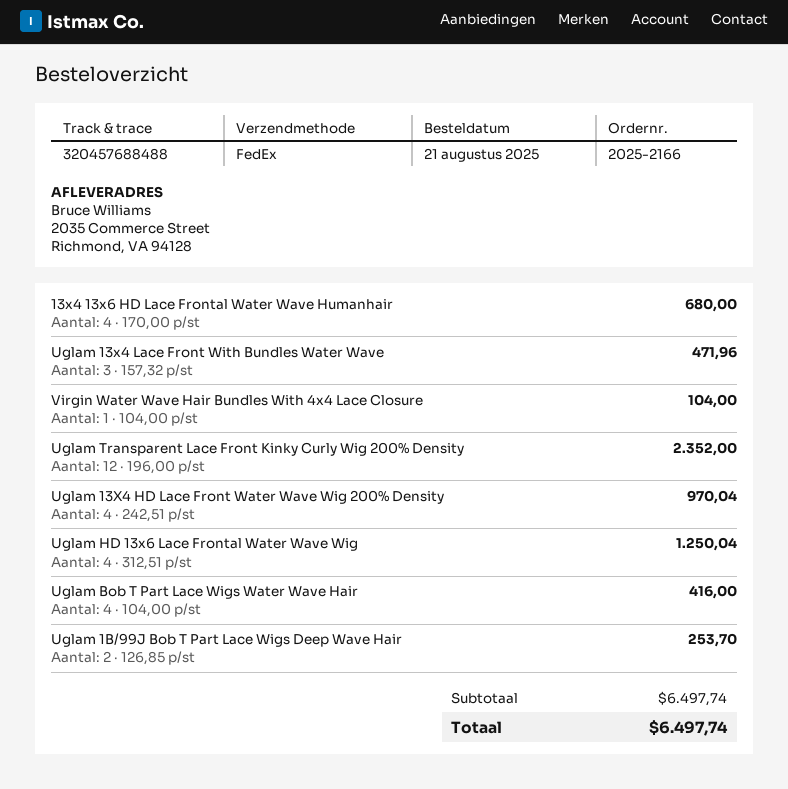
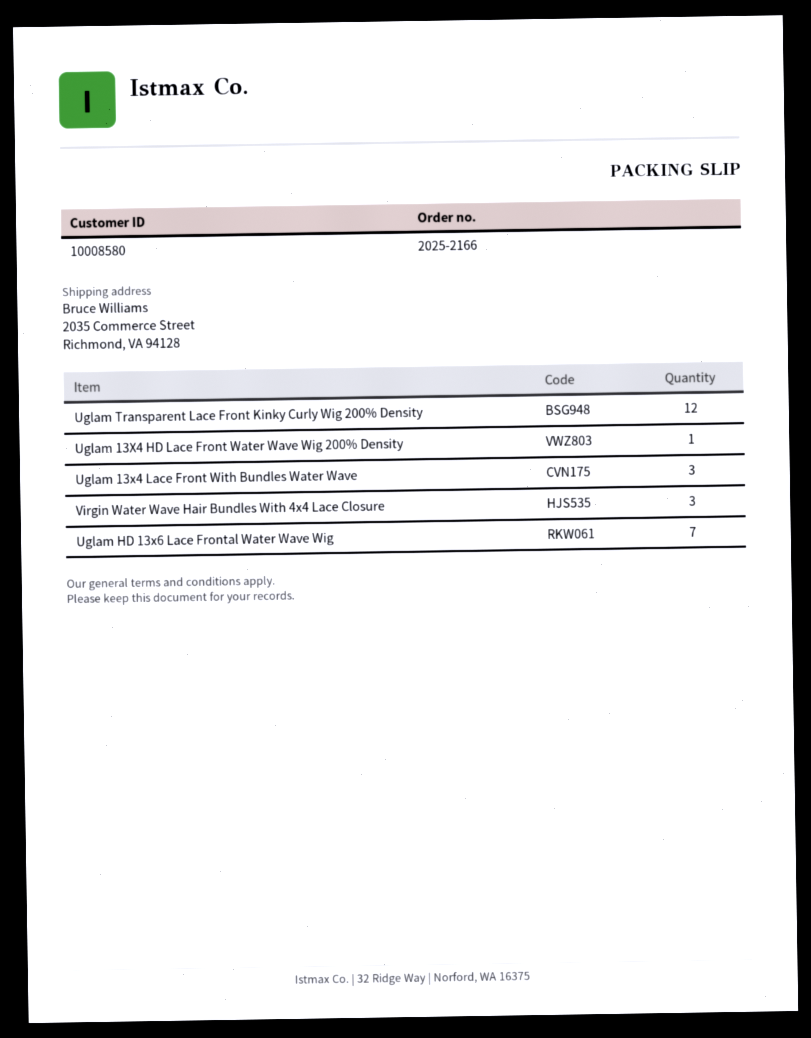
13x4 13x6 HD Lace Frontal Water Wave Humanhair: 4 -> none
Virgin Water Wave Hair Bundles With 4x4 Lace Closure: 1 -> 3
Uglam 13X4 HD Lace Front Water Wave Wig 200% Density: 4 -> 1
Uglam HD 13x6 Lace Frontal Water Wave Wig: 4 -> 7
Uglam Bob T Part Lace Wigs Water Wave Hair: 4 -> none
Uglam 1B/99J Bob T Part Lace Wigs Deep Wave Hair: 2 -> none

